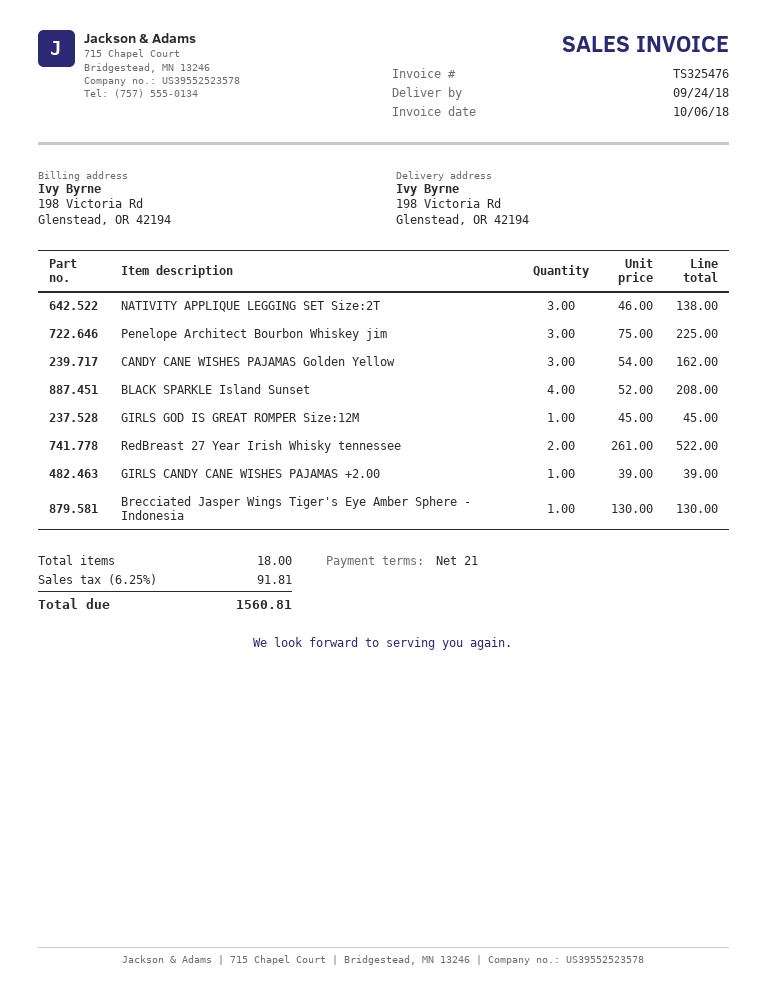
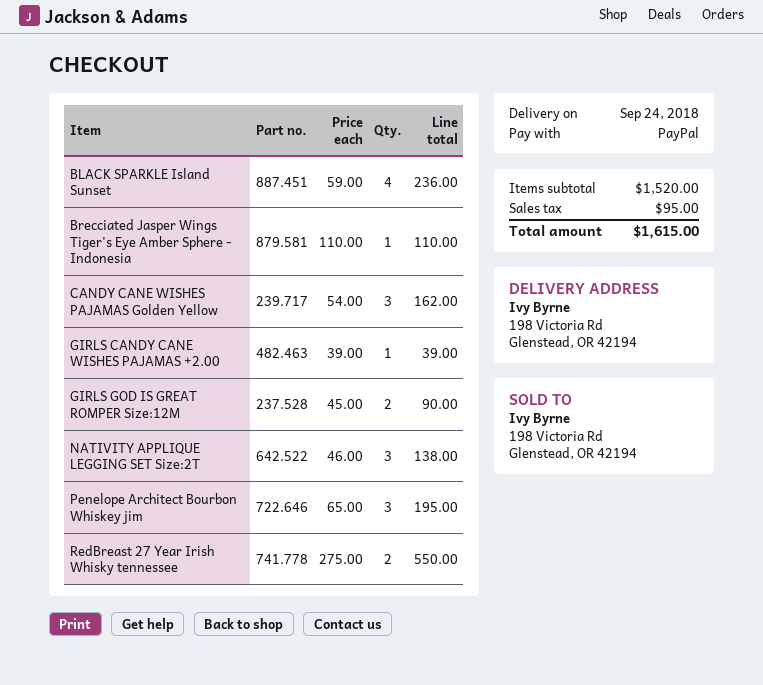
Penelope Architect Bourbon Whiskey jim: 3 x 75.00 = 225.00 -> 3 x 65.00 = 195.00
BLACK SPARKLE Island Sunset: 4 x 52.00 = 208.00 -> 4 x 59.00 = 236.00
GIRLS GOD IS GREAT ROMPER Size:12M: 1 x 45.00 = 45.00 -> 2 x 45.00 = 90.00
RedBreast 27 Year Irish Whisky tennessee: 2 x 261.00 = 522.00 -> 2 x 275.00 = 550.00
Brecciated Jasper Wings Tiger's Eye Amber Sphere - Indonesia: 1 x 130.00 = 130.00 -> 1 x 110.00 = 110.00
tax: 91.81 -> 95.00
total: 1560.81 -> 1615.00

